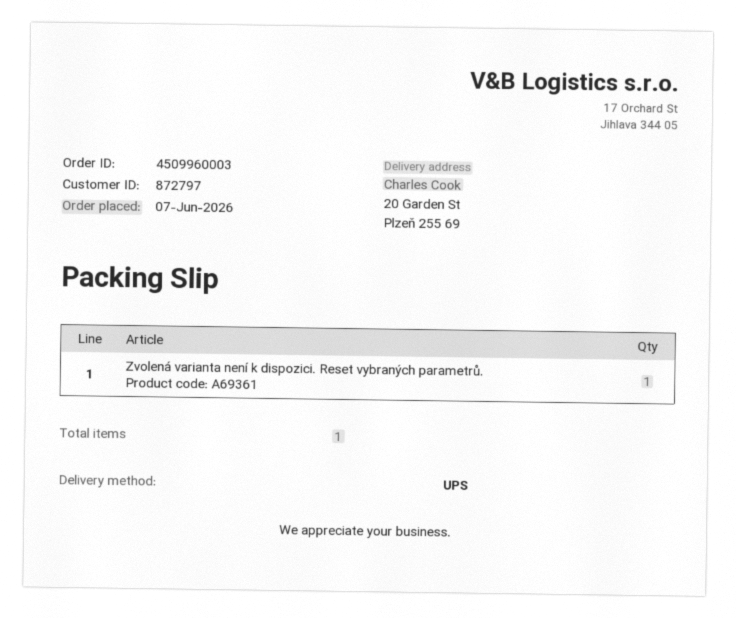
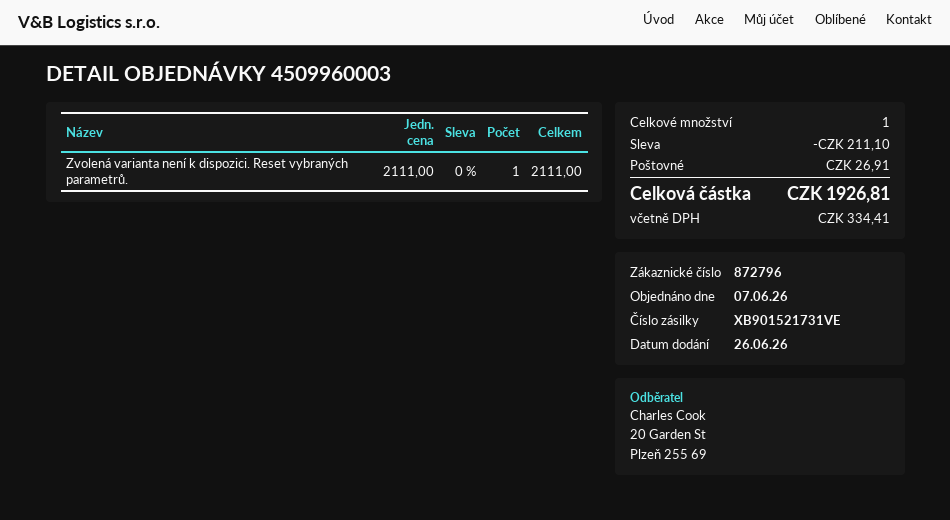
customer number: 872797 -> 872796

